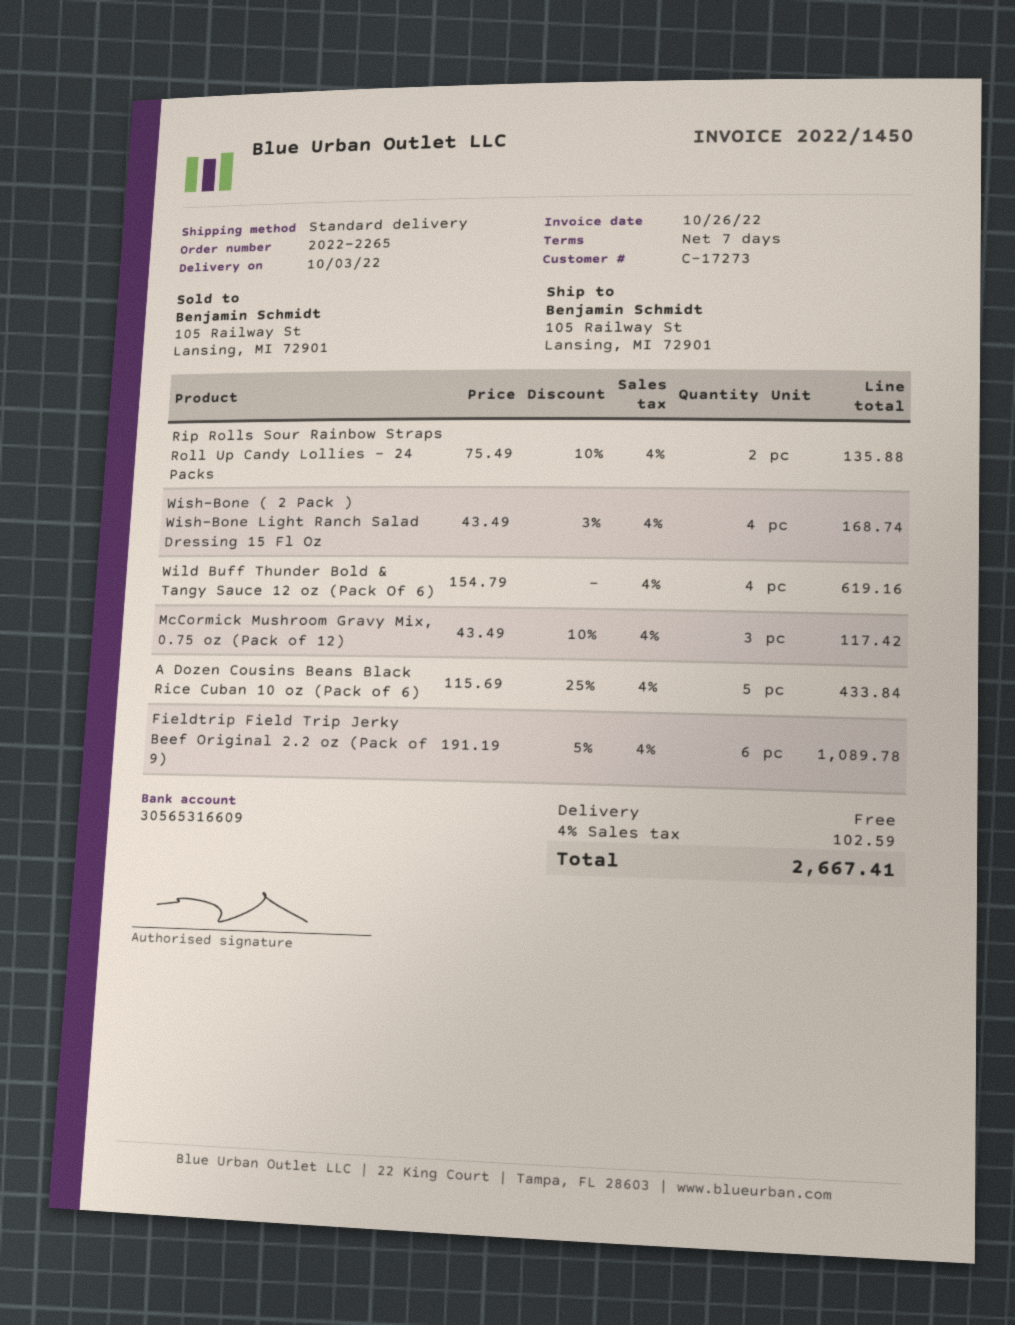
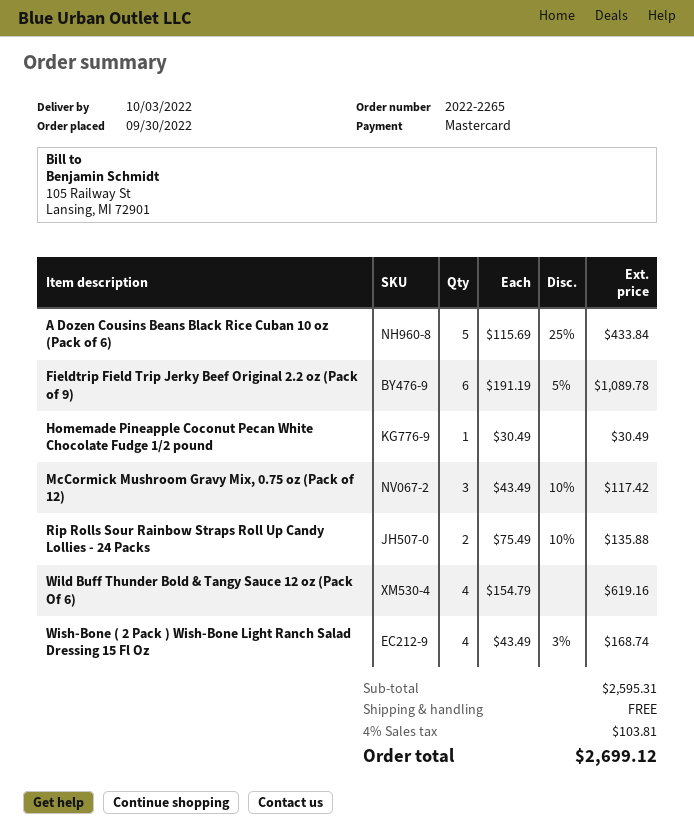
Homemade Pineapple Coconut Pecan White Chocolate Fudge 1/2 pound: none -> 1 x 30.49 = 30.49
tax: 4% = 102.59 -> 4% = 103.81
total: 2667.41 -> 2699.12

